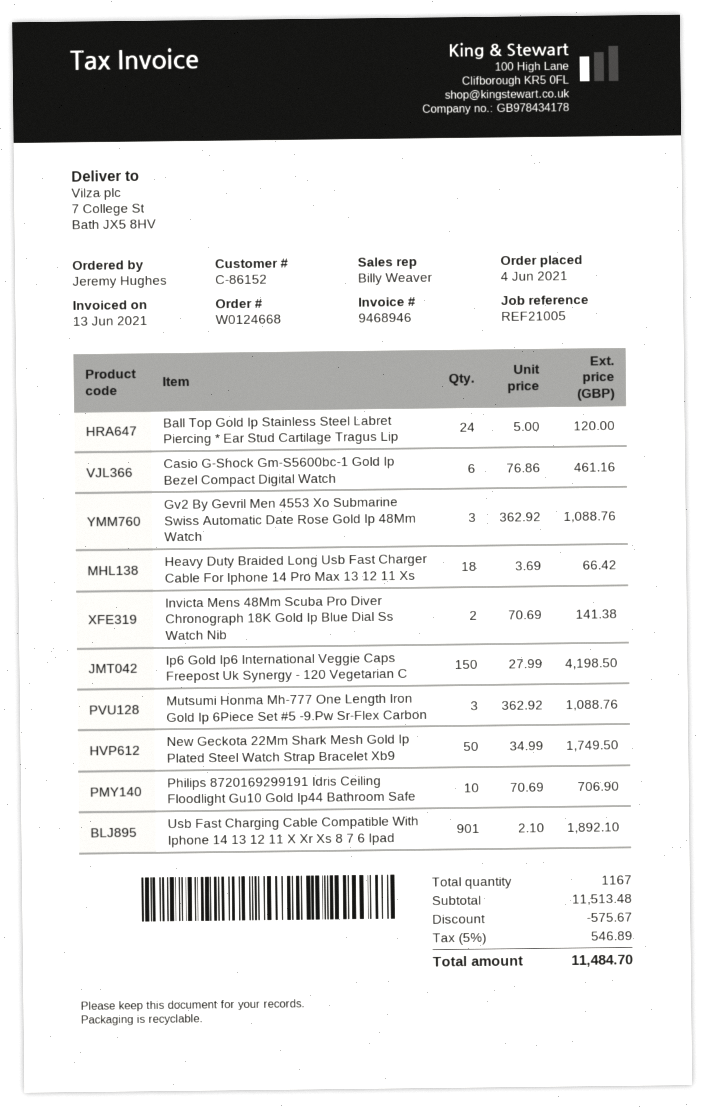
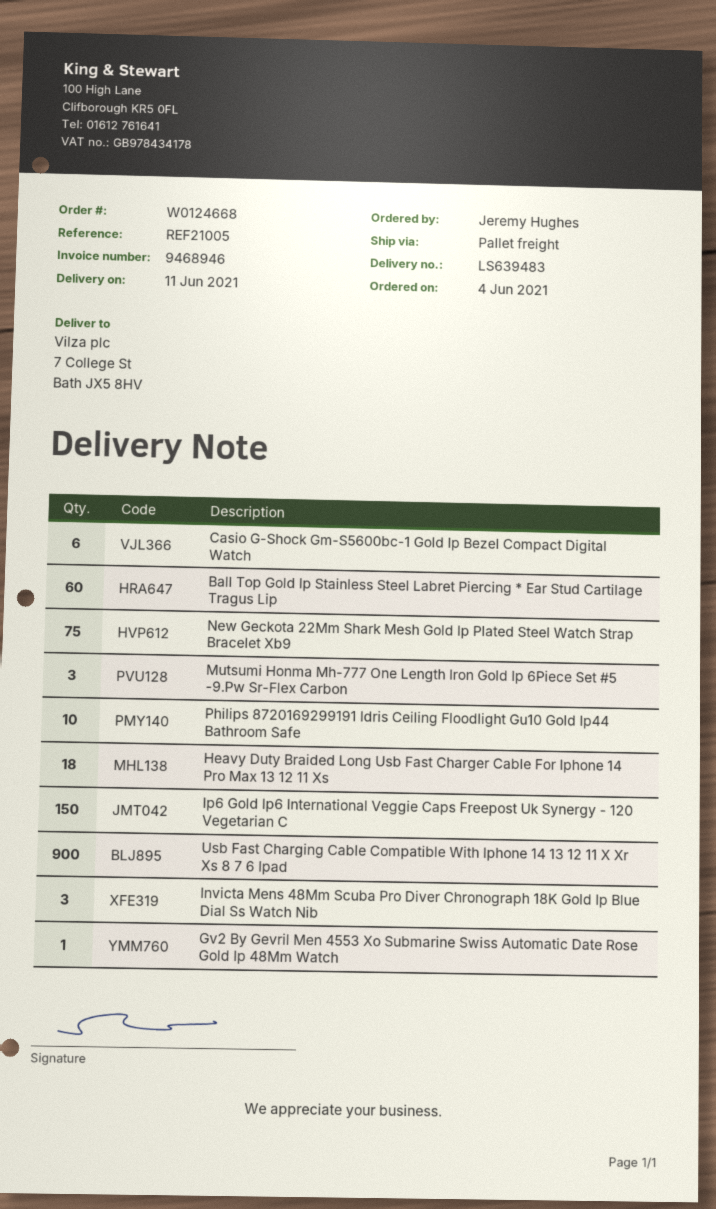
Ball Top Gold Ip Stainless Steel Labret Piercing * Ear Stud Cartilage Tragus Lip: 24 -> 60
Gv2 By Gevril Men 4553 Xo Submarine Swiss Automatic Date Rose Gold Ip 48Mm Watch: 3 -> 1
Invicta Mens 48Mm Scuba Pro Diver Chronograph 18K Gold Ip Blue Dial Ss Watch Nib: 2 -> 3
New Geckota 22Mm Shark Mesh Gold Ip Plated Steel Watch Strap Bracelet Xb9: 50 -> 75
Usb Fast Charging Cable Compatible With Iphone 14 13 12 11 X Xr Xs 8 7 6 Ipad: 901 -> 900

